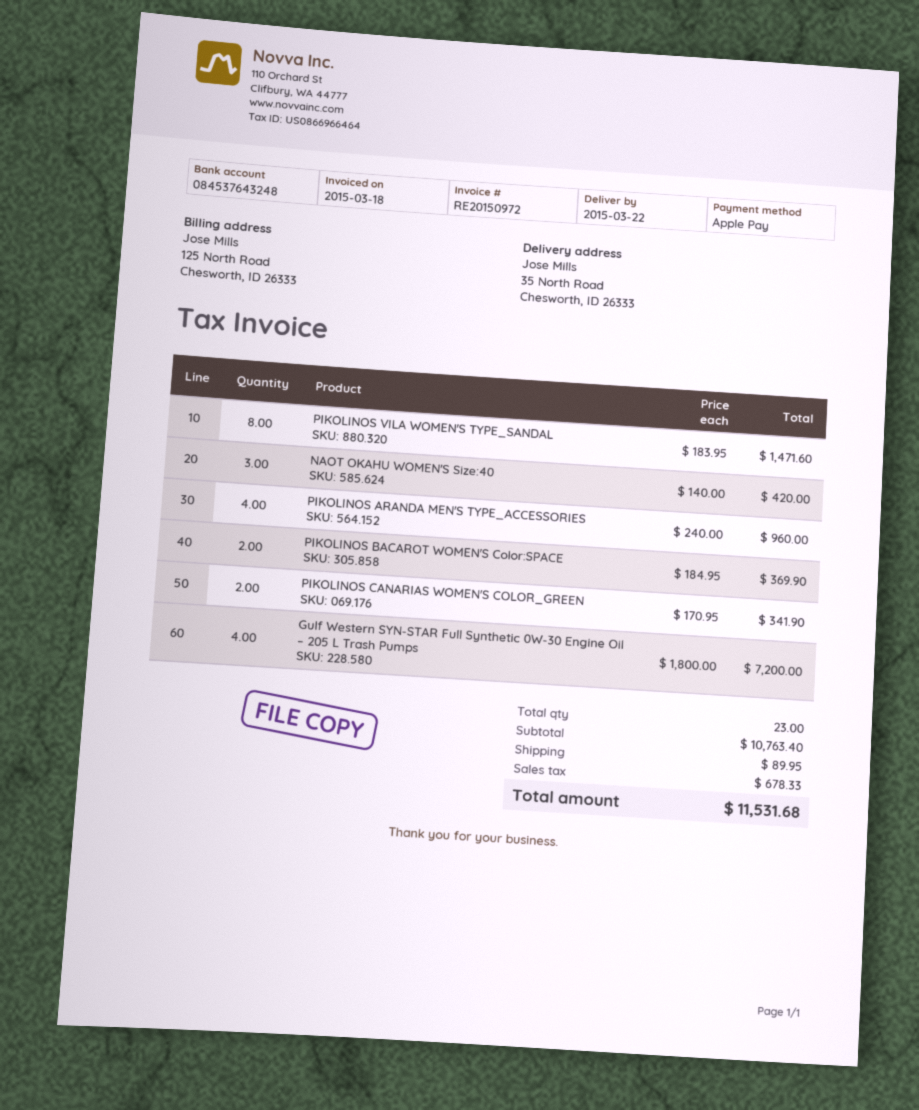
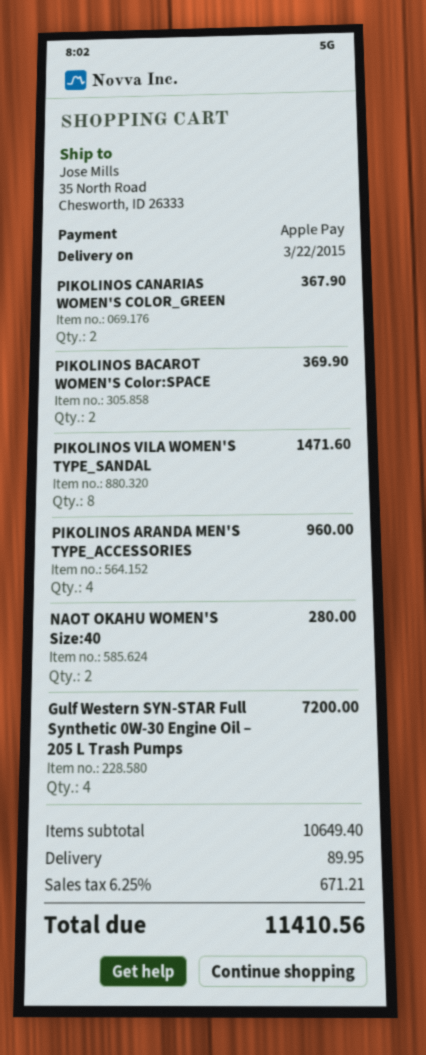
NAOT OKAHU WOMEN'S Size:40: 3 for 420.00 -> 2 for 280.00
PIKOLINOS CANARIAS WOMEN'S COLOR_GREEN: 2 for 341.90 -> 2 for 367.90
subtotal: 10763.40 -> 10649.40
tax: 678.33 -> 671.21
total: 11531.68 -> 11410.56

